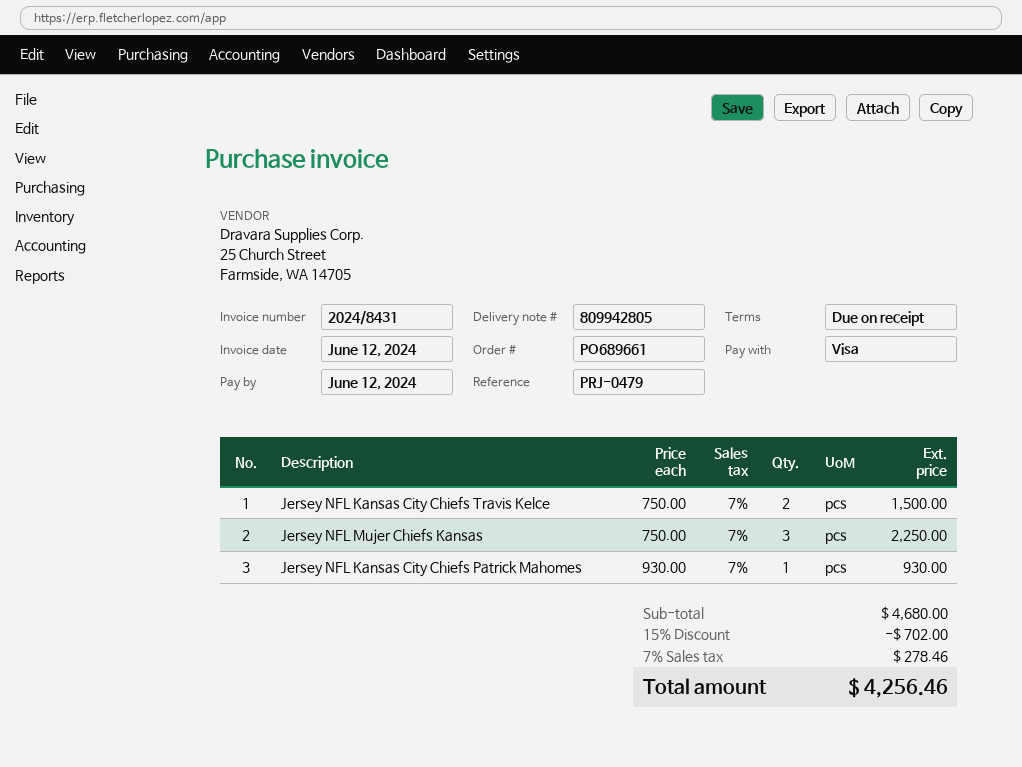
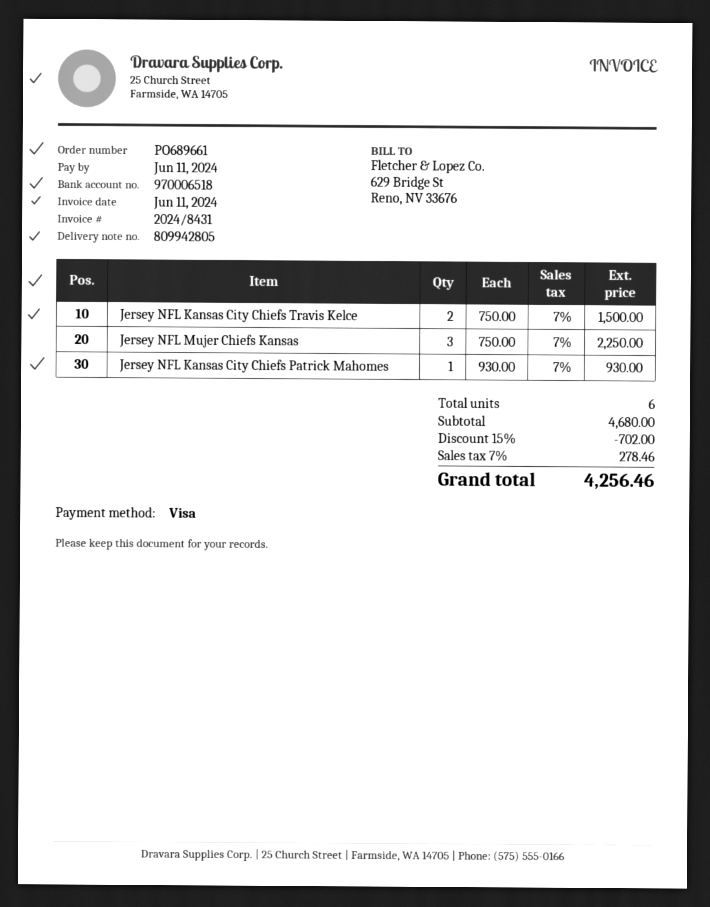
invoice date: 2024-06-12 -> 2024-06-11
due date: 2024-06-12 -> 2024-06-11

